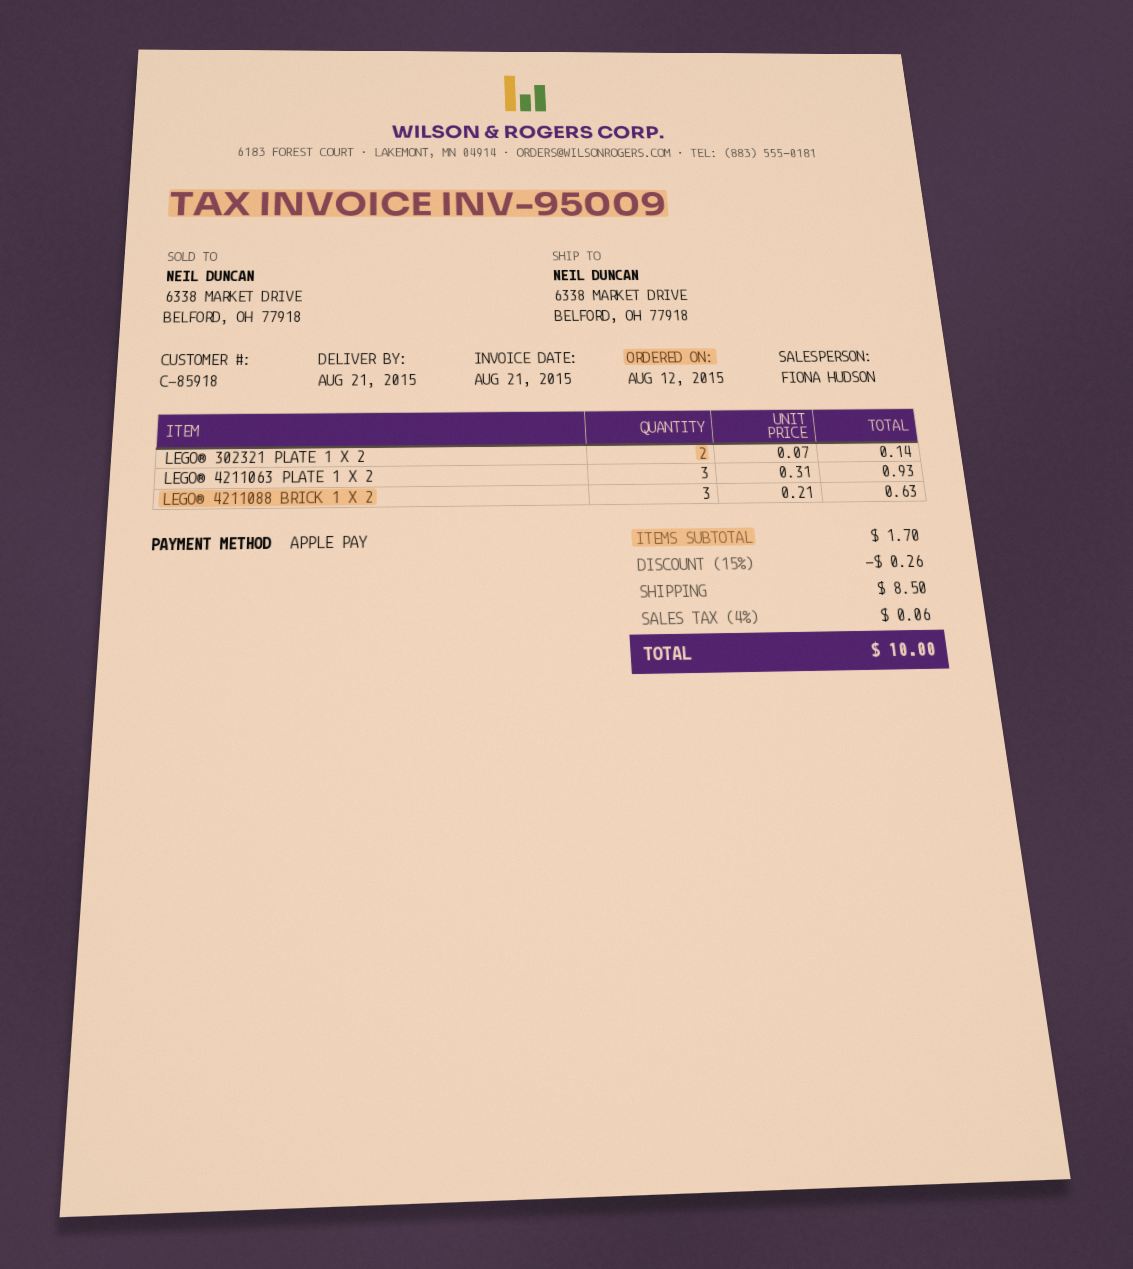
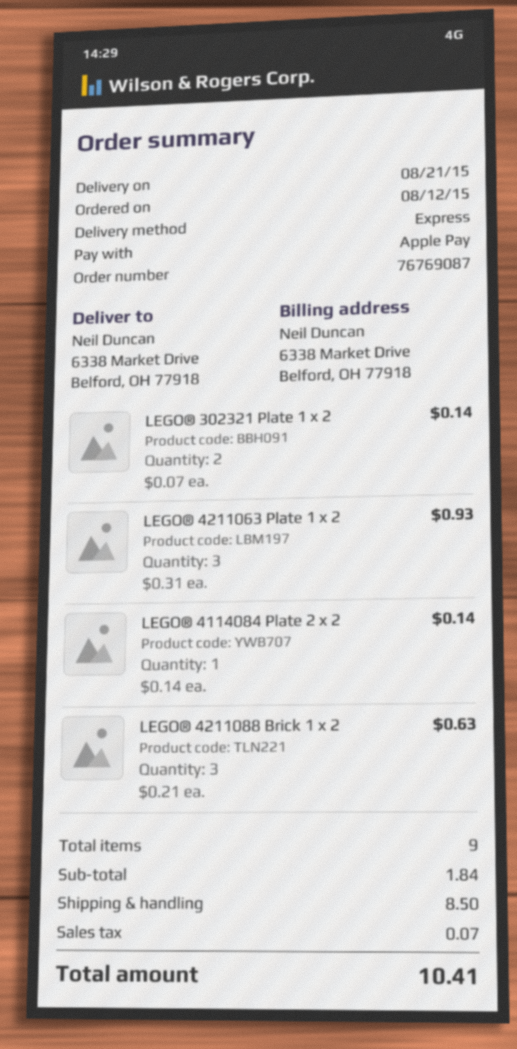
LEGO® 4114084 Plate 2 x 2: none -> 1 x 0.14 = 0.14
subtotal: 1.70 -> 1.84
discount: 15% = 0.26 -> none
tax: 0.06 -> 0.07
total: 10.00 -> 10.41

